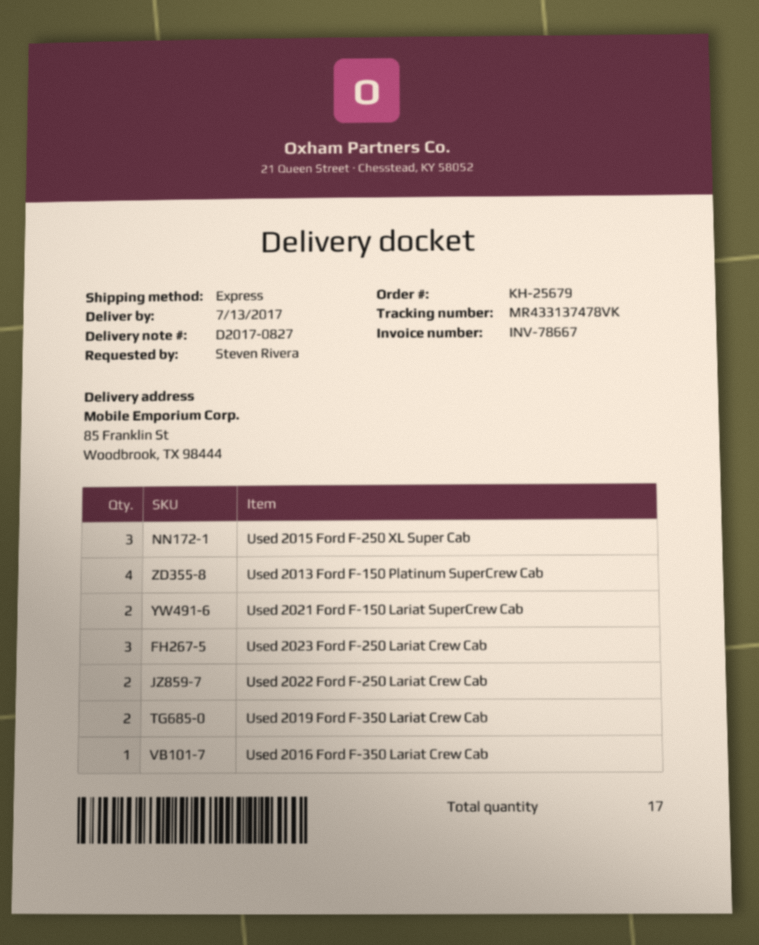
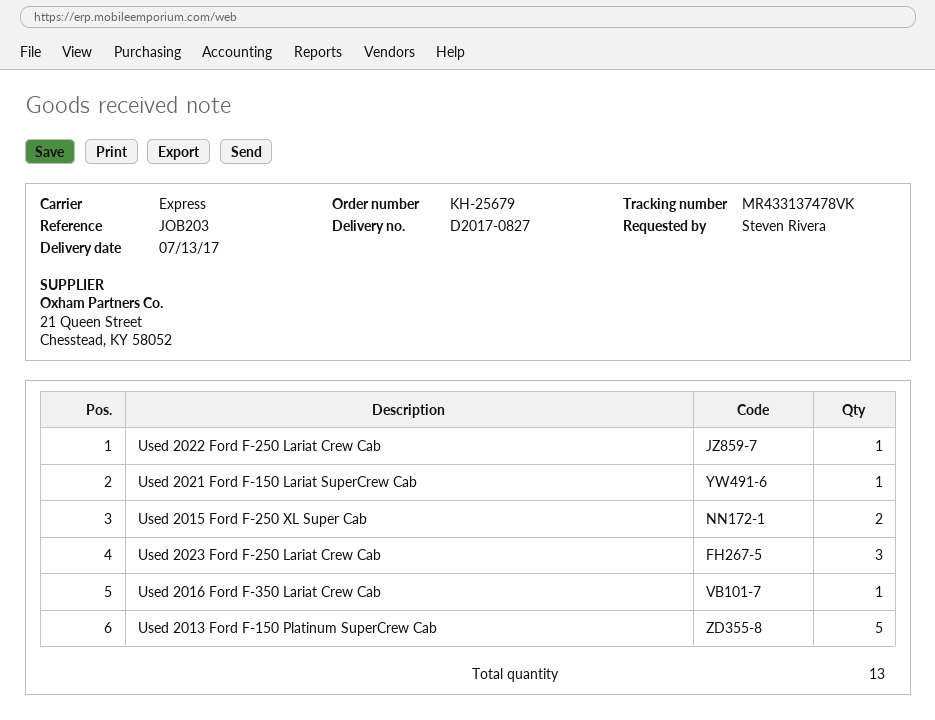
Used 2015 Ford F-250 XL Super Cab: 3 -> 2
Used 2013 Ford F-150 Platinum SuperCrew Cab: 4 -> 5
Used 2021 Ford F-150 Lariat SuperCrew Cab: 2 -> 1
Used 2022 Ford F-250 Lariat Crew Cab: 2 -> 1
Used 2019 Ford F-350 Lariat Crew Cab: 2 -> none
total quantity: 17 -> 13

